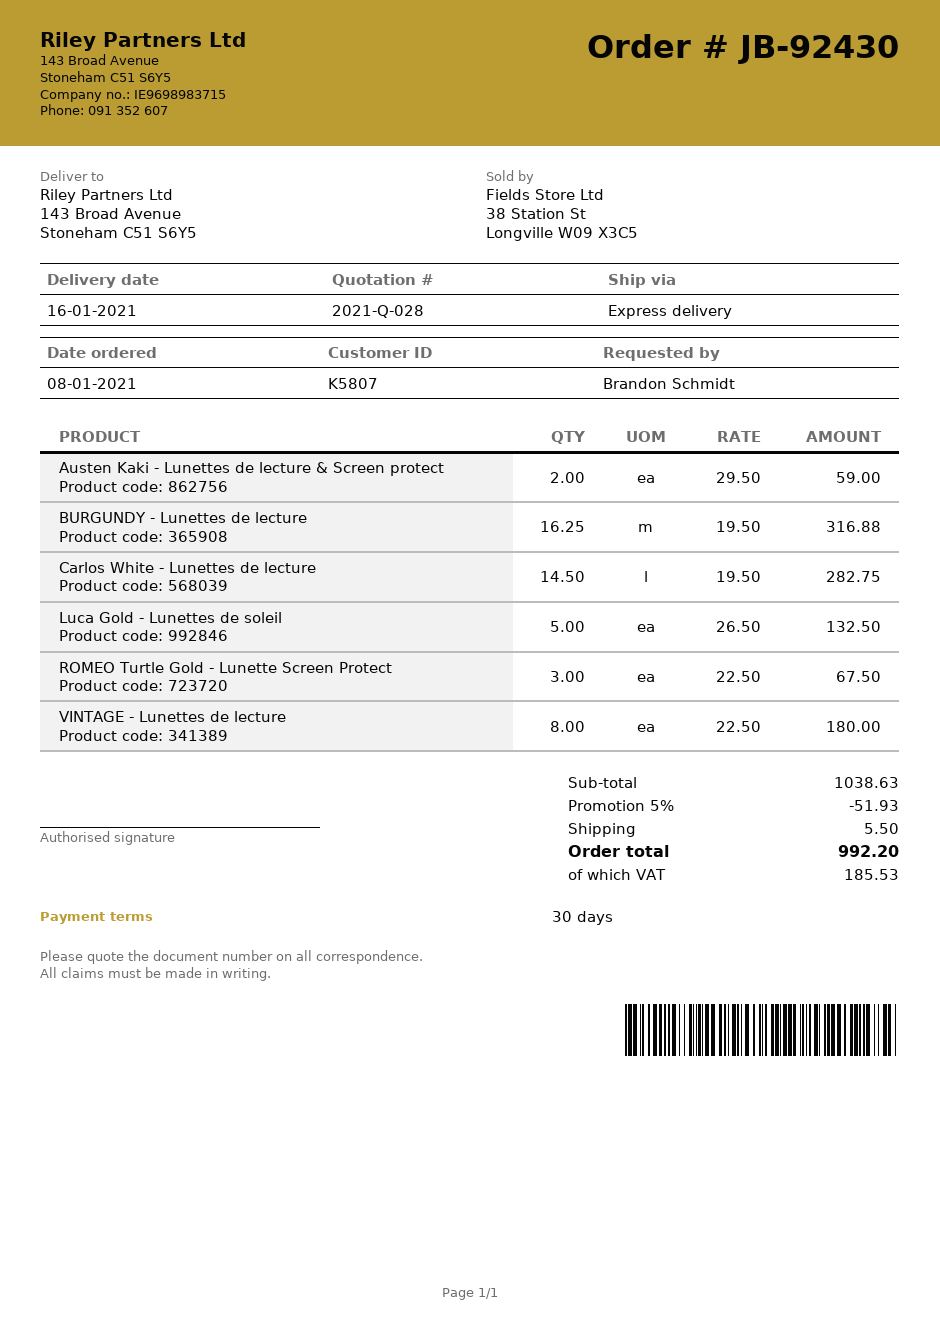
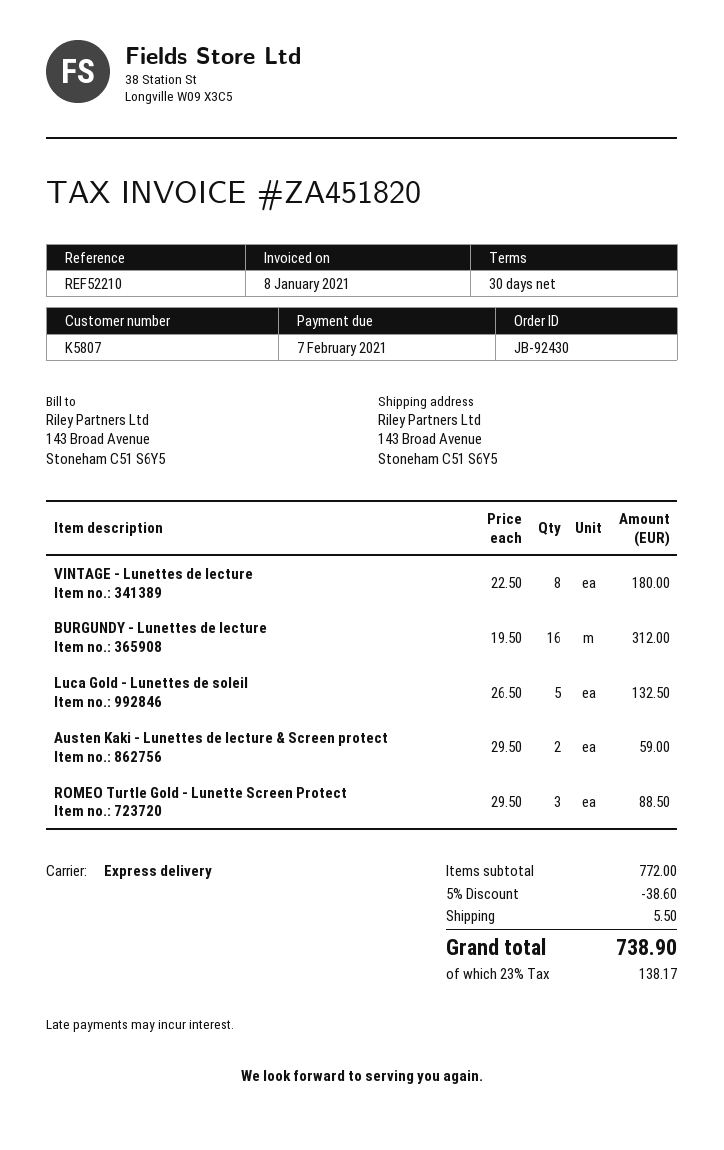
BURGUNDY - Lunettes de lecture: 16.25 x 19.50 = 316.88 -> 16 x 19.50 = 312.00
Carlos White - Lunettes de lecture: 14.5 x 19.50 = 282.75 -> none
ROMEO Turtle Gold - Lunette Screen Protect: 3 x 22.50 = 67.50 -> 3 x 29.50 = 88.50
subtotal: 1038.63 -> 772.00
discount: 5% = 51.93 -> 5% = 38.60
tax: 185.53 -> 138.17
total: 992.20 -> 738.90

